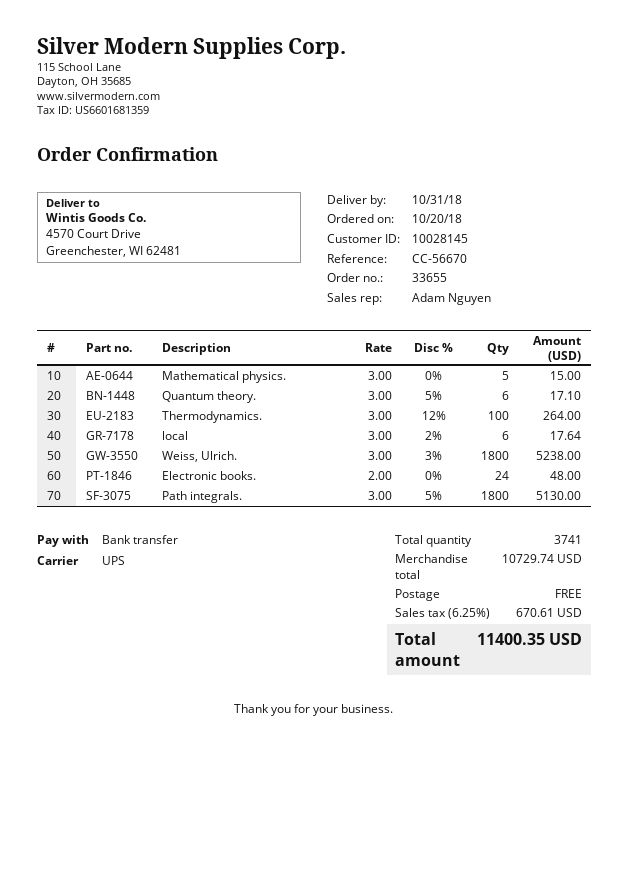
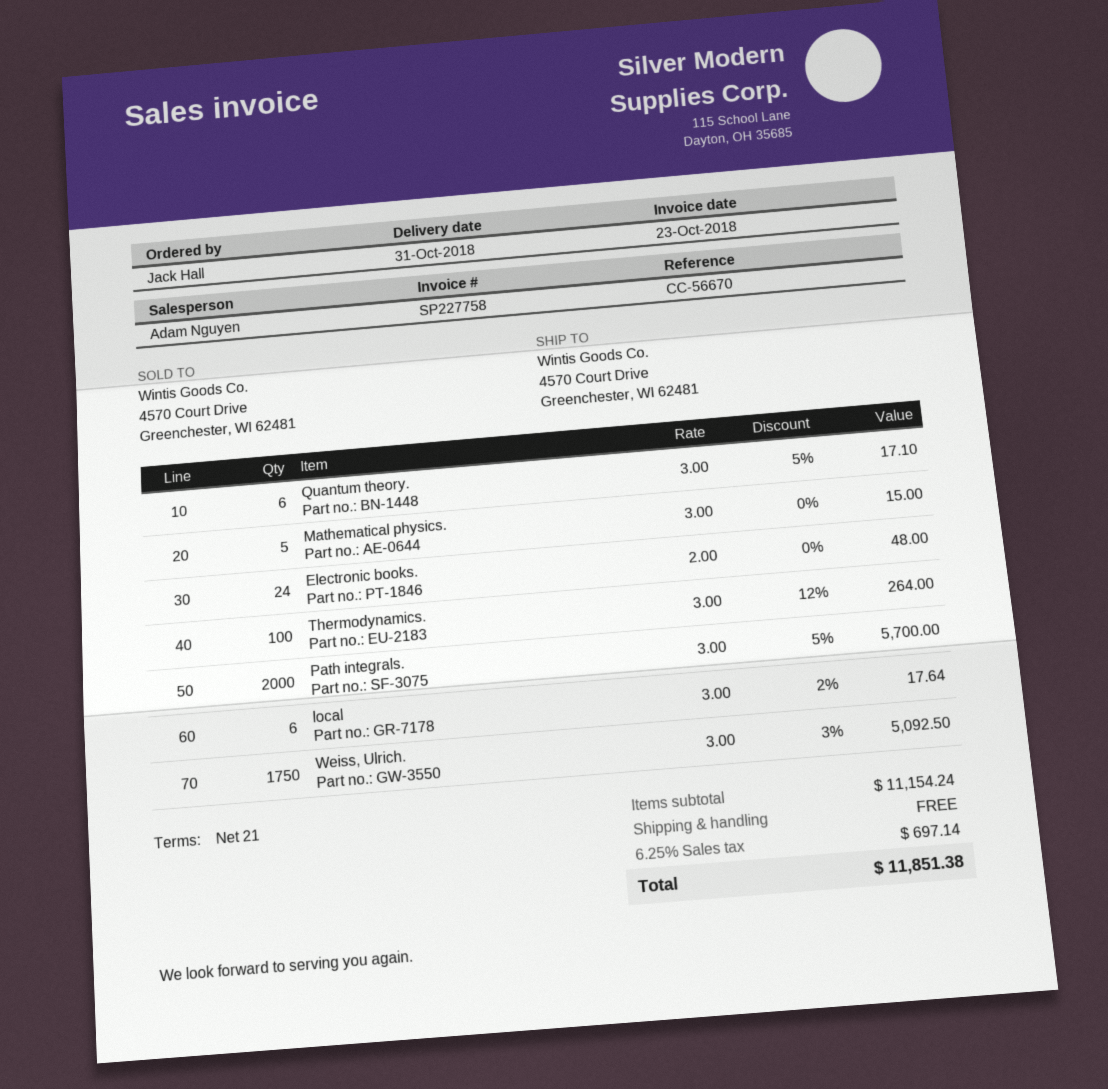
Weiss, Ulrich.: 1800 x 3.00 - 3% = 5238.00 -> 1750 x 3.00 - 3% = 5092.50
Path integrals.: 1800 x 3.00 - 5% = 5130.00 -> 2000 x 3.00 - 5% = 5700.00
subtotal: 10729.74 -> 11154.24
tax: 6.25% = 670.61 -> 6.25% = 697.14
total: 11400.35 -> 11851.38

